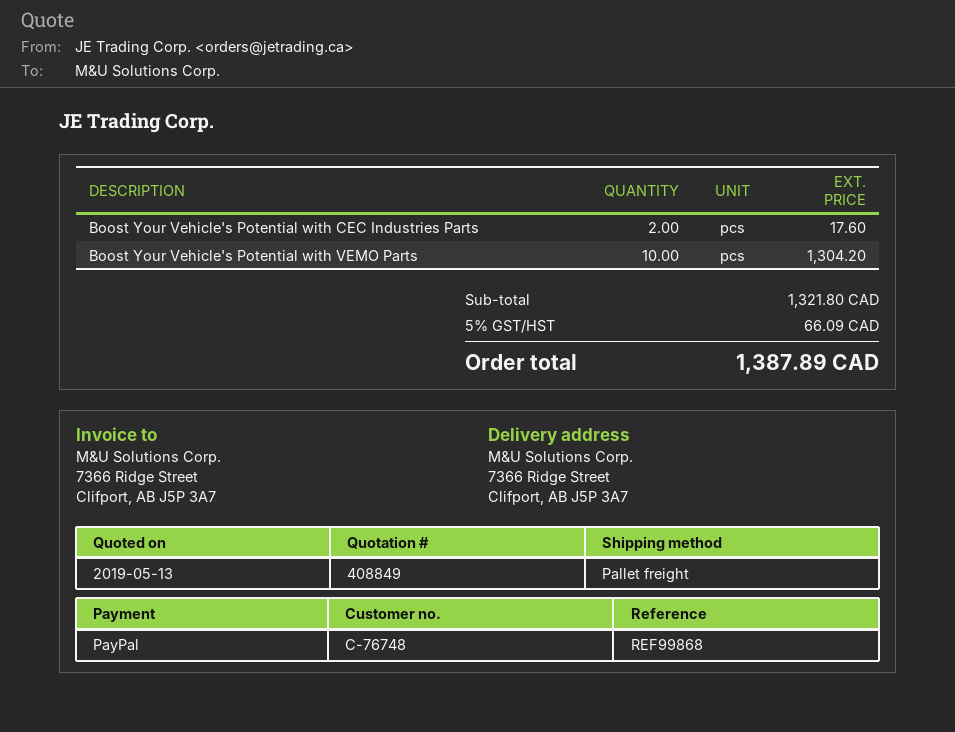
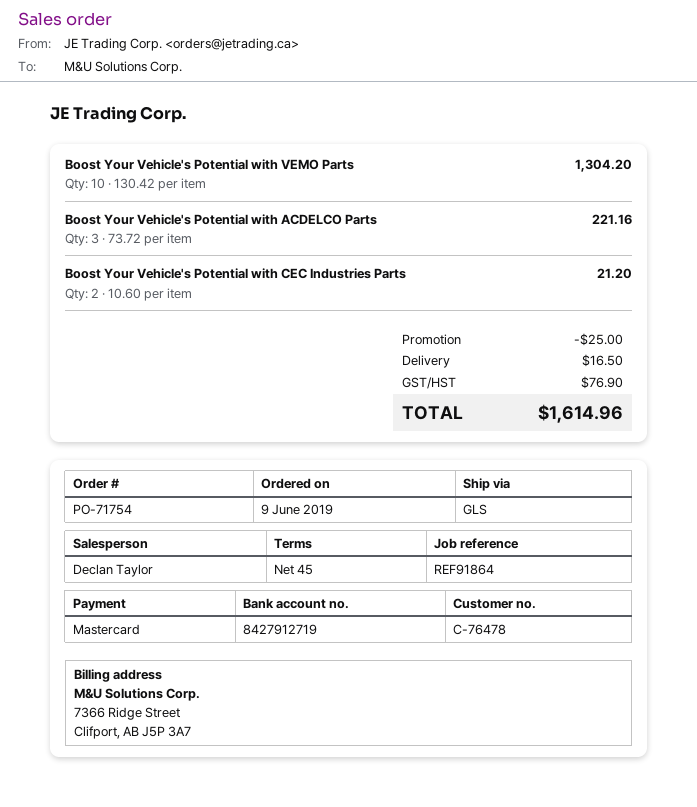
customer number: C-76748 -> C-76478
reference: REF99868 -> REF91864
payment method: PayPal -> Mastercard
shipping method: pallet freight -> GLS
Boost Your Vehicle's Potential with CEC Industries Parts: 2 for 17.60 -> 2 for 21.20
Boost Your Vehicle's Potential with ACDELCO Parts: none -> 3 for 221.16
discount: none -> 25.00
shipping: none -> 16.50
tax: 66.09 -> 76.90
total: 1387.89 -> 1614.96

